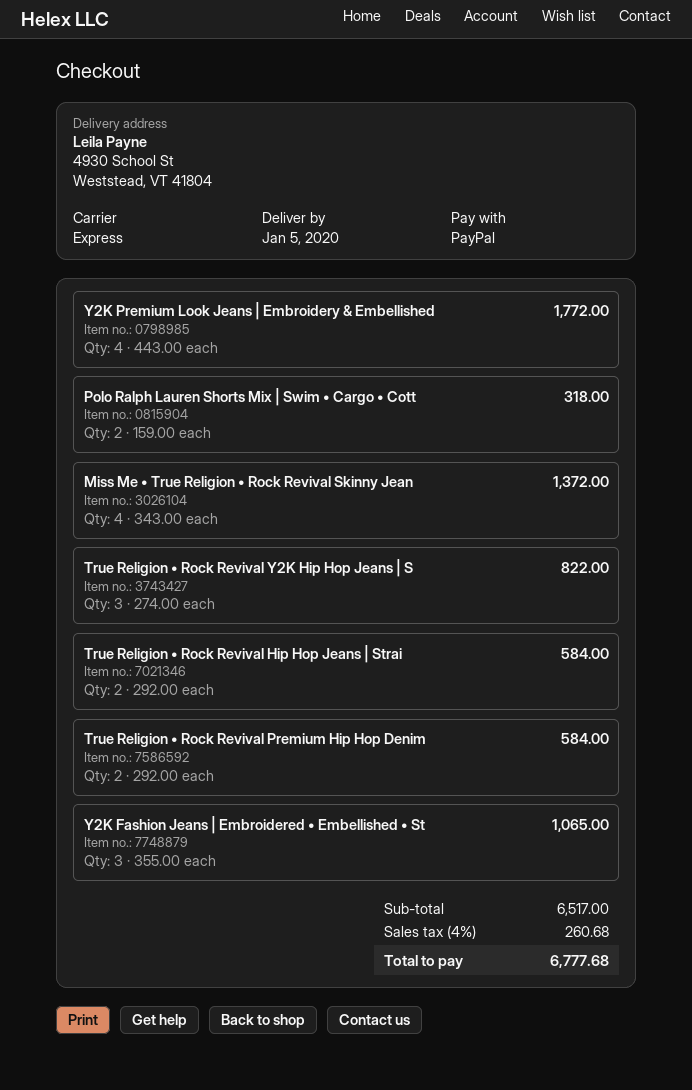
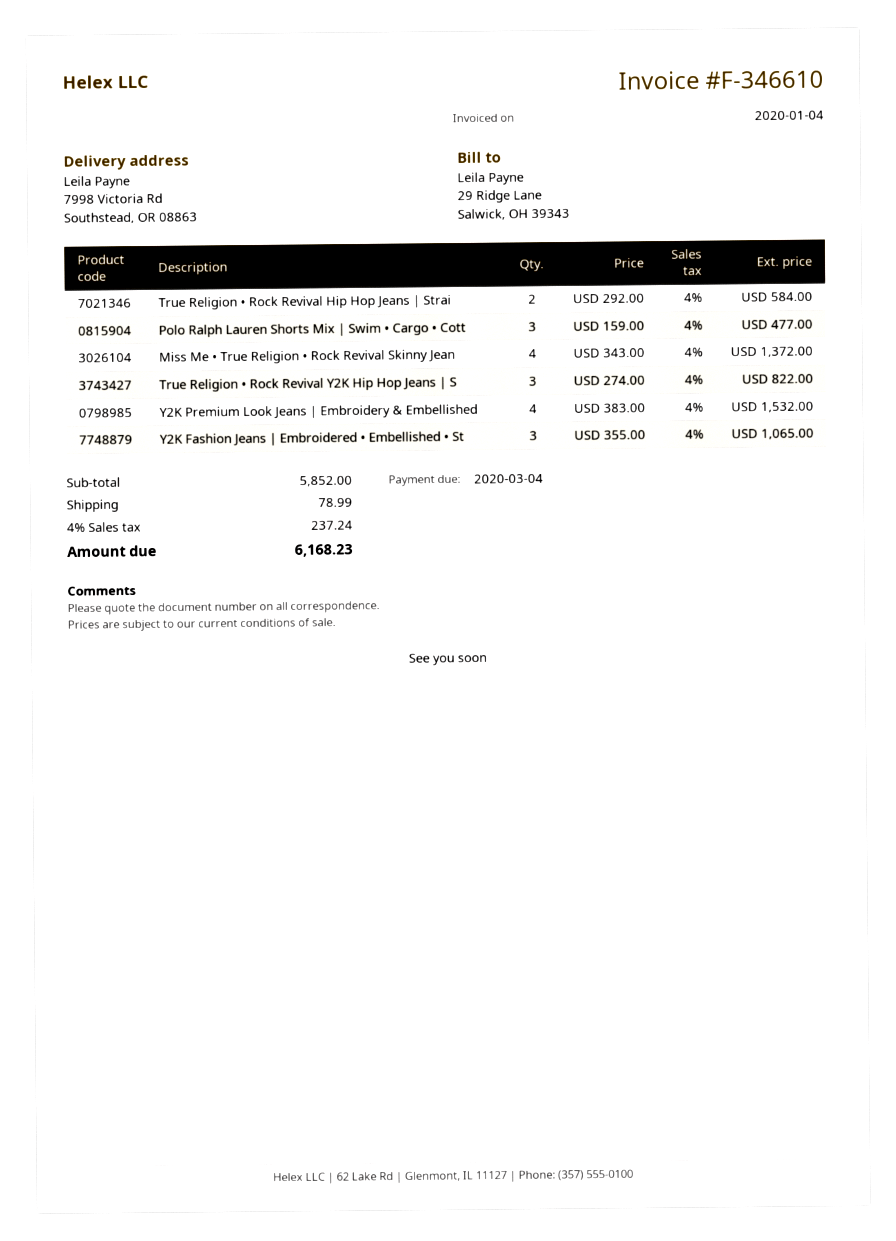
ship to: 4930 School St, Weststead, VT 41804 -> 7998 Victoria Rd, Southstead, OR 08863
Y2K Premium Look Jeans | Embroidery & Embellished: 4 x 443.00 = 1772.00 -> 4 x 383.00 = 1532.00
Polo Ralph Lauren Shorts Mix | Swim • Cargo • Cott: 2 x 159.00 = 318.00 -> 3 x 159.00 = 477.00
True Religion • Rock Revival Premium Hip Hop Denim: 2 x 292.00 = 584.00 -> none
subtotal: 6517.00 -> 5852.00
shipping: none -> 78.99
tax: 4% = 260.68 -> 4% = 237.24
total: 6777.68 -> 6168.23

